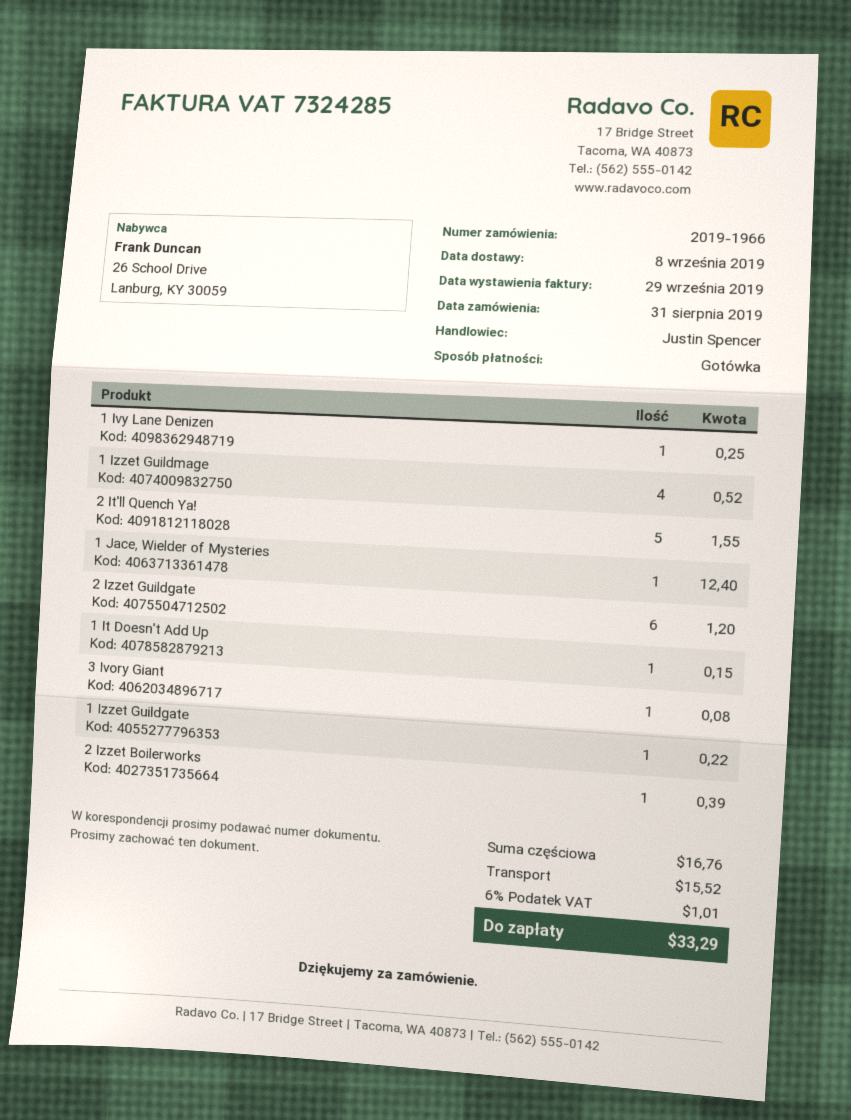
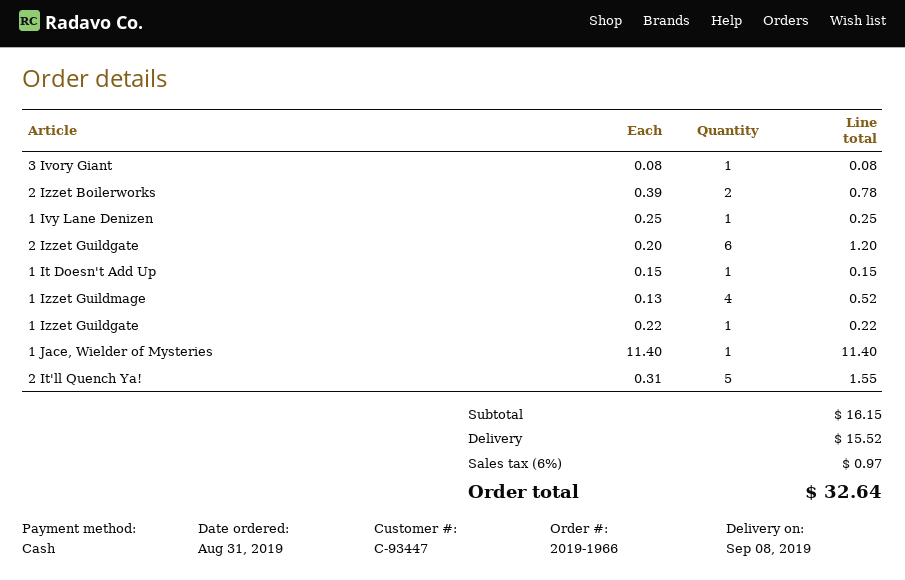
1 Jace, Wielder of Mysteries: 1 for 12.40 -> 1 for 11.40
2 Izzet Boilerworks: 1 for 0.39 -> 2 for 0.78
subtotal: 16.76 -> 16.15
tax: 6% = 1.01 -> 6% = 0.97
total: 33.29 -> 32.64

